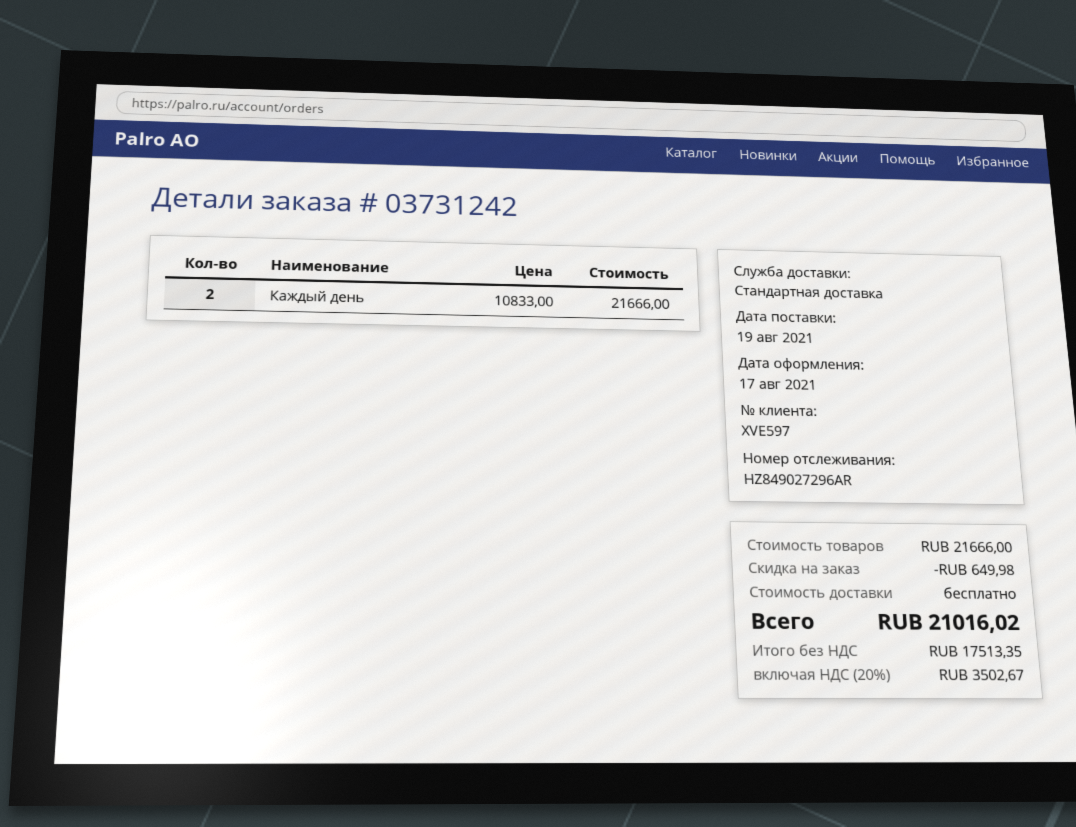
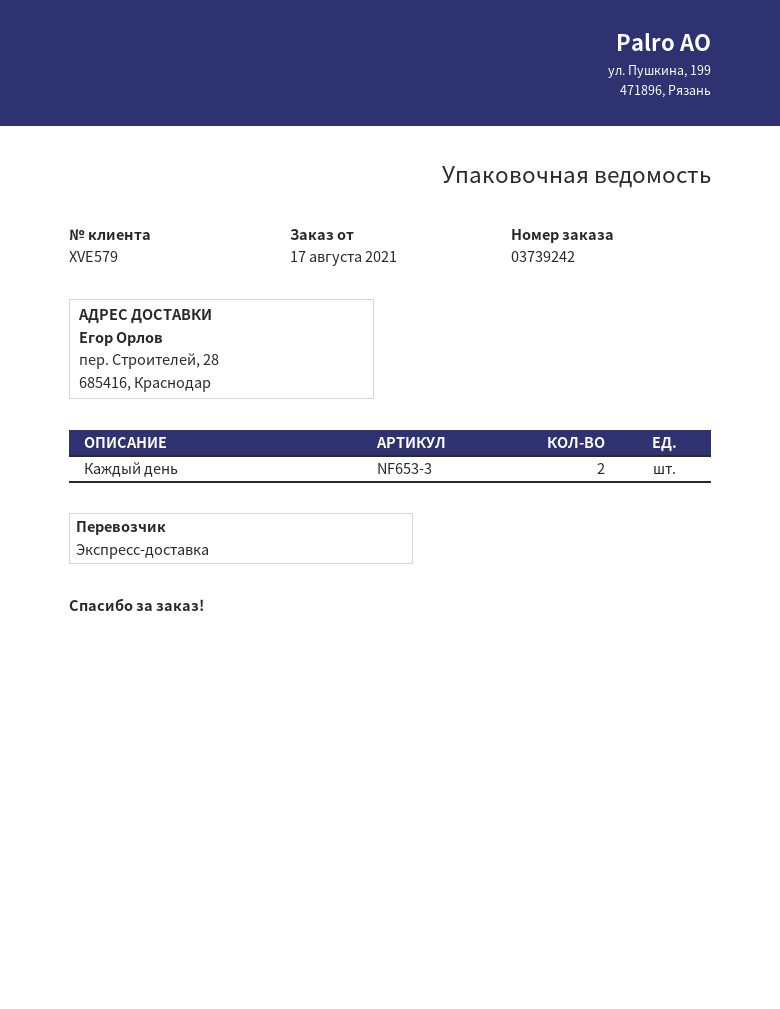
order number: 03731242 -> 03739242
customer number: XVE597 -> XVE579
shipping method: standard -> express

